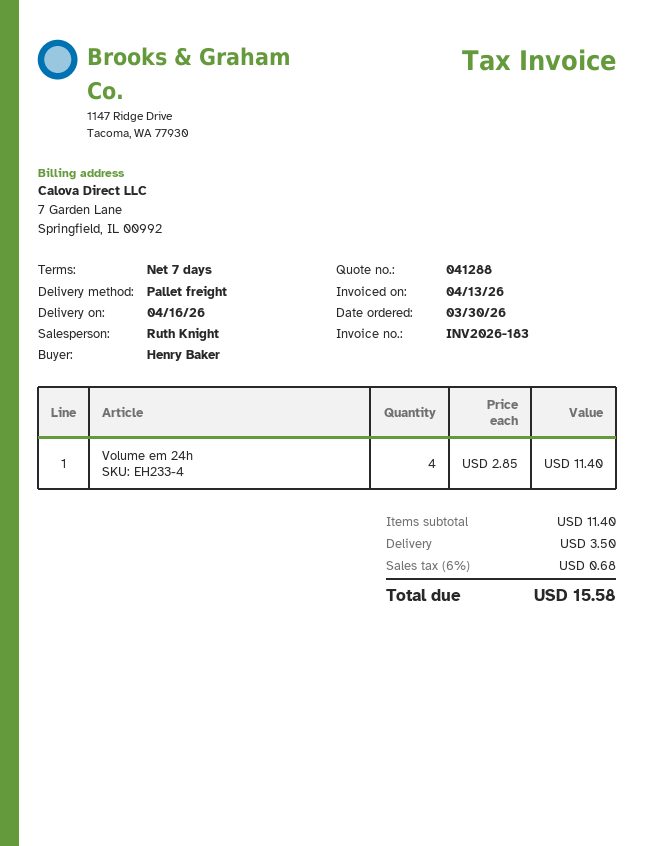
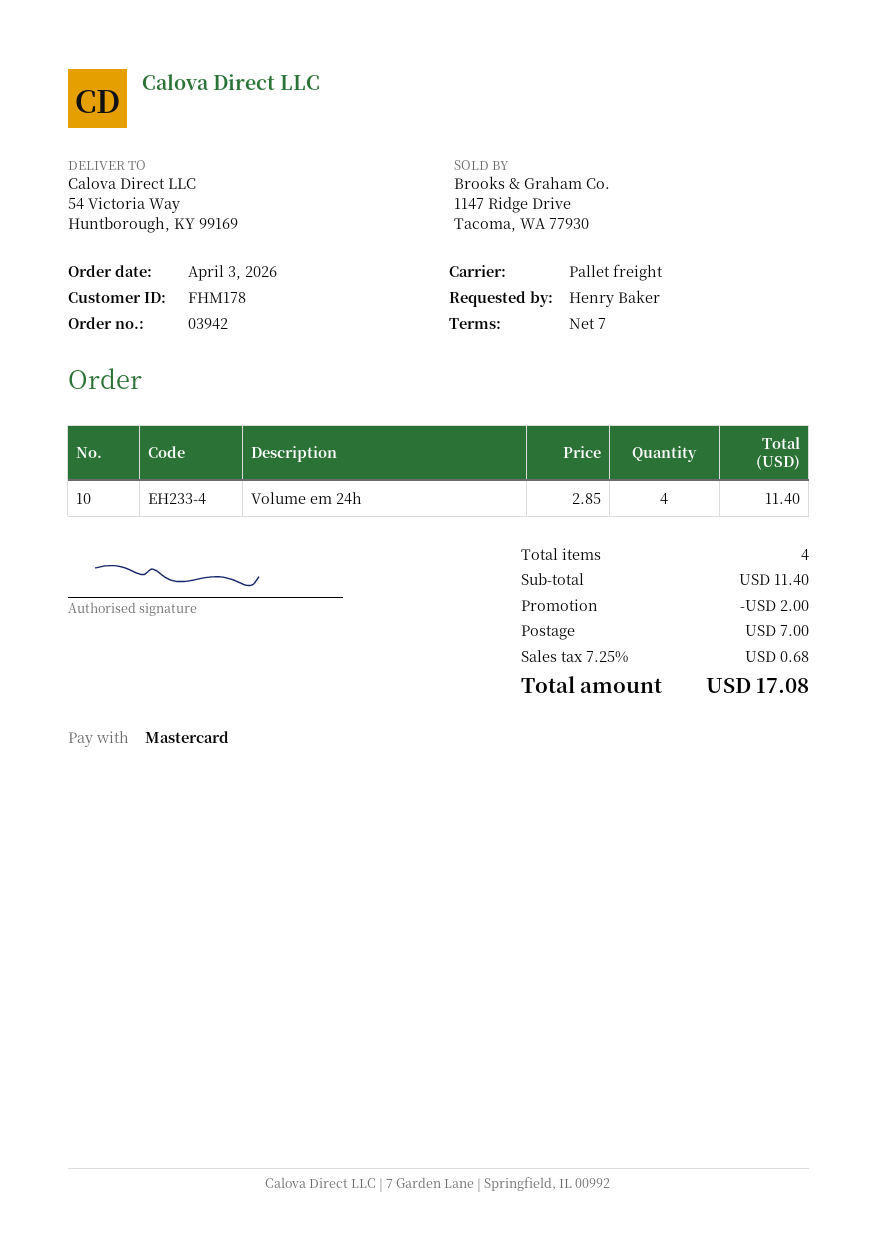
order date: 2026-03-30 -> 2026-04-03
discount: none -> 2.00
shipping: 3.50 -> 7.00
tax: 6% = 0.68 -> 7.25% = 0.68
total: 15.58 -> 17.08

